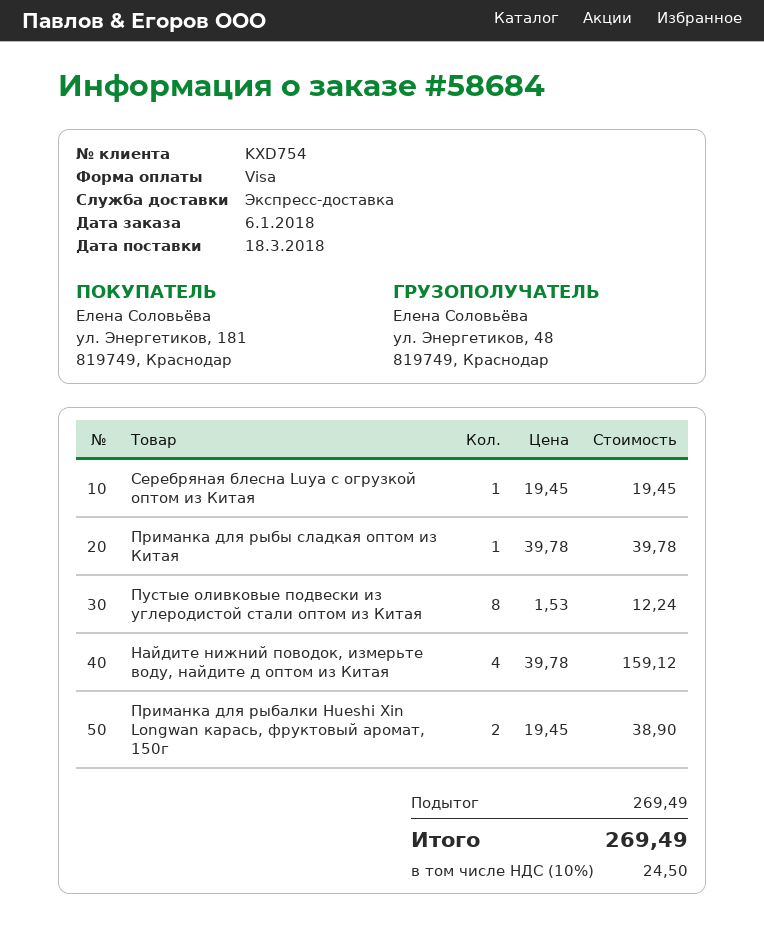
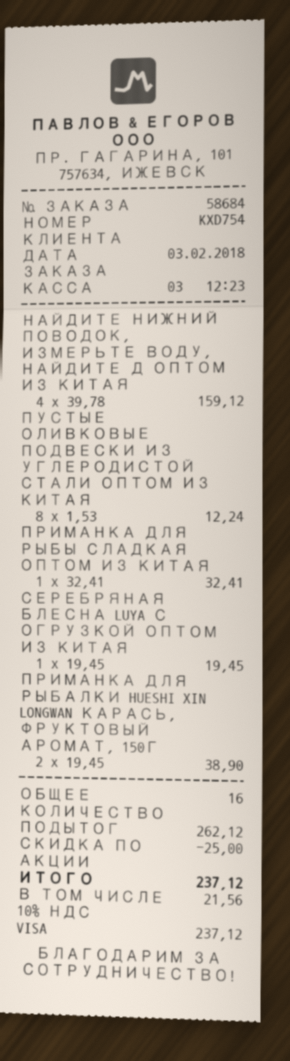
order date: 2018-01-06 -> 2018-02-03
Приманка для рыбы сладкая оптом из Китая: 1 x 39.78 = 39.78 -> 1 x 32.41 = 32.41
subtotal: 269.49 -> 262.12
discount: none -> 25.00
tax: 10% = 24.50 -> 10% = 21.56
total: 269.49 -> 237.12

